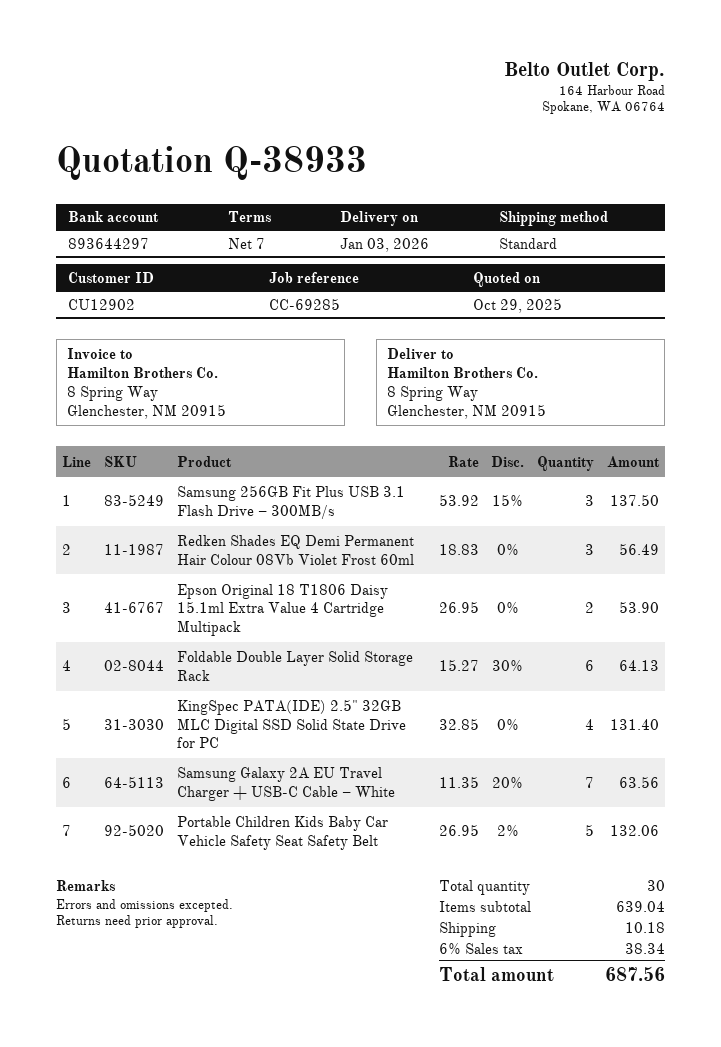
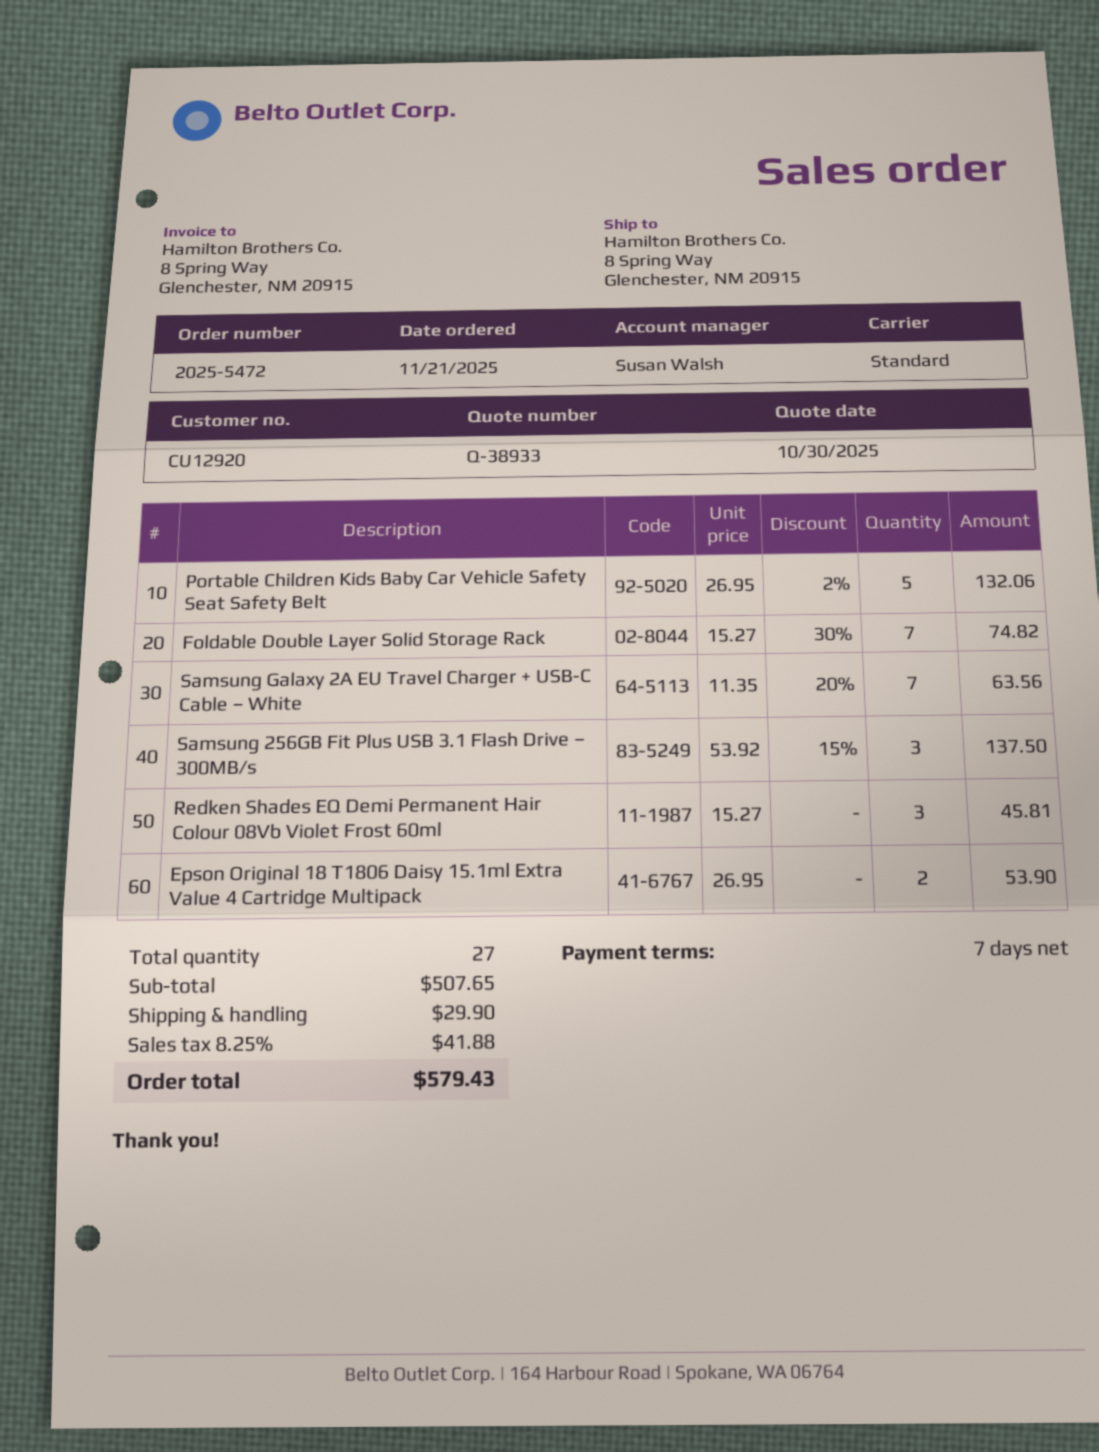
quote date: 2025-10-29 -> 2025-10-30
customer number: CU12902 -> CU12920
Redken Shades EQ Demi Permanent Hair Colour 08Vb Violet Frost 60ml: 3 x 18.83 = 56.49 -> 3 x 15.27 = 45.81
Foldable Double Layer Solid Storage Rack: 6 x 15.27 - 30% = 64.13 -> 7 x 15.27 - 30% = 74.82
KingSpec PATA(IDE) 2.5" 32GB MLC Digital SSD Solid State Drive for PC: 4 x 32.85 = 131.40 -> none
total quantity: 30 -> 27
subtotal: 639.04 -> 507.65
shipping: 10.18 -> 29.90
tax: 6% = 38.34 -> 8.25% = 41.88
total: 687.56 -> 579.43

